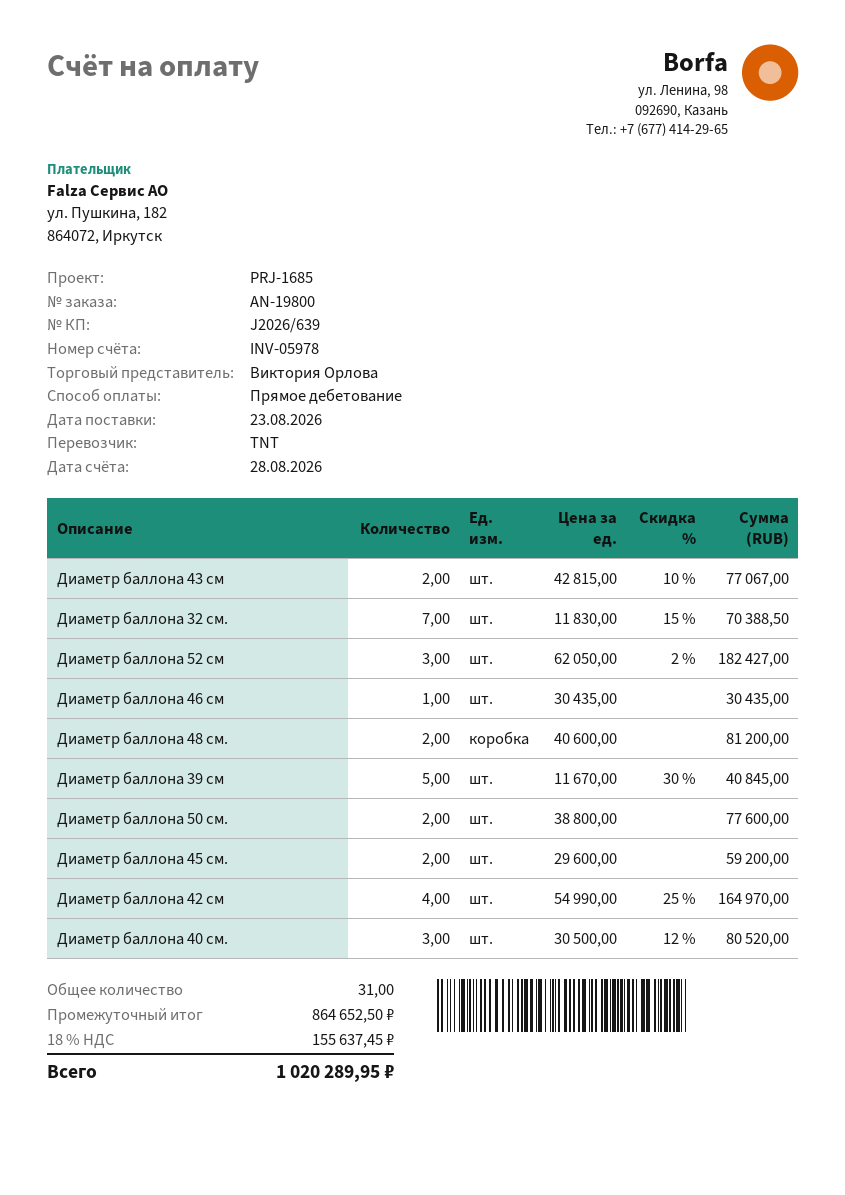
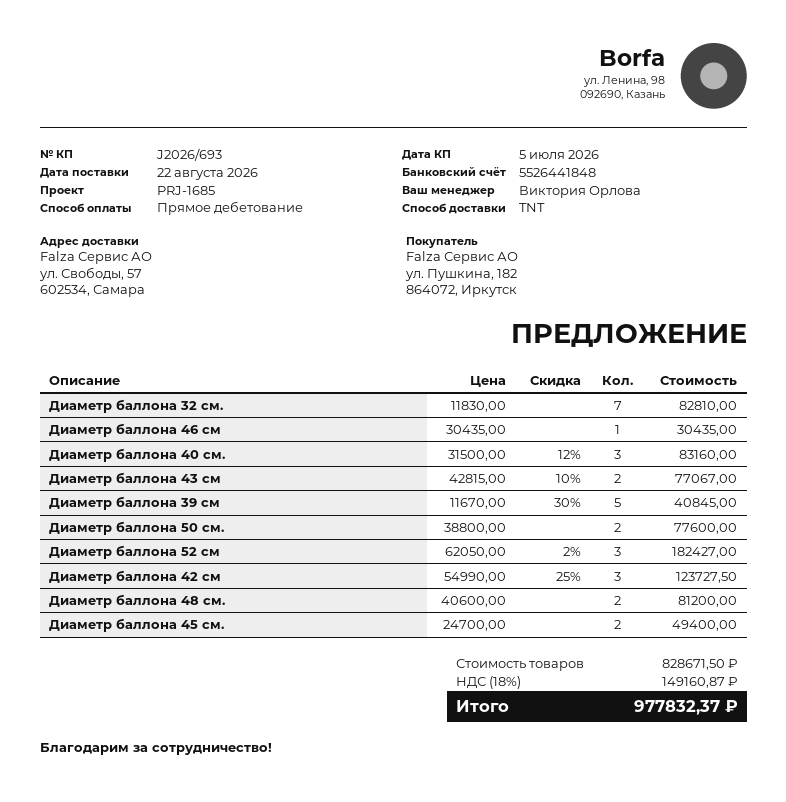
quote number: J2026/639 -> J2026/693
delivery date: 2026-08-23 -> 2026-08-22
Диаметр баллона 32 см.: 7 x 11830.00 - 15% = 70388.50 -> 7 x 11830.00 = 82810.00
Диаметр баллона 45 см.: 2 x 29600.00 = 59200.00 -> 2 x 24700.00 = 49400.00
Диаметр баллона 42 см: 4 x 54990.00 - 25% = 164970.00 -> 3 x 54990.00 - 25% = 123727.50
Диаметр баллона 40 см.: 3 x 30500.00 - 12% = 80520.00 -> 3 x 31500.00 - 12% = 83160.00
subtotal: 864652.50 -> 828671.50
tax: 18% = 155637.45 -> 18% = 149160.87
total: 1020289.95 -> 977832.37

